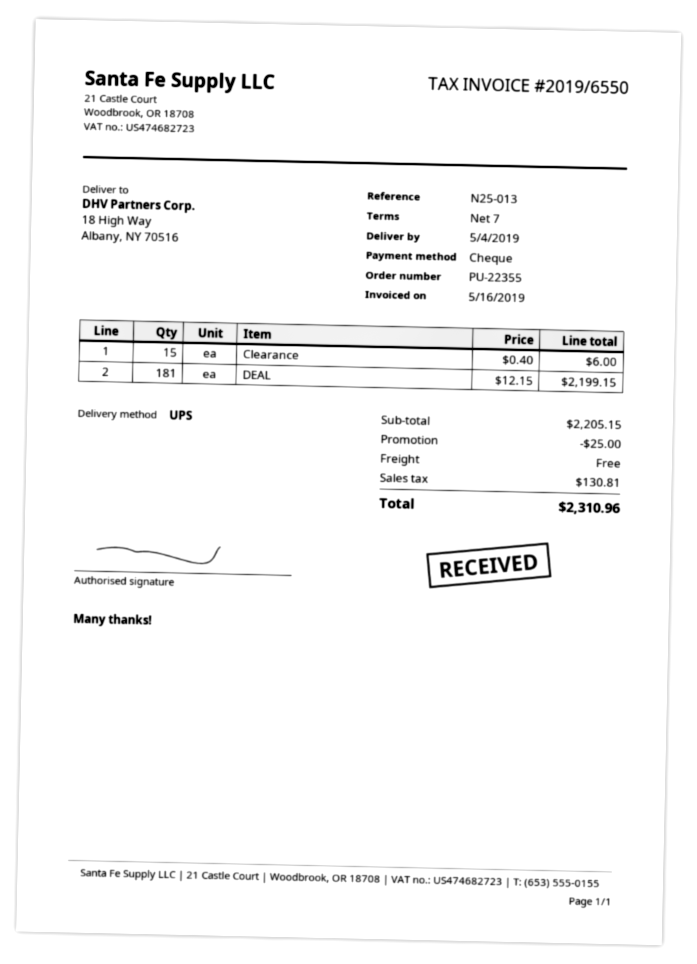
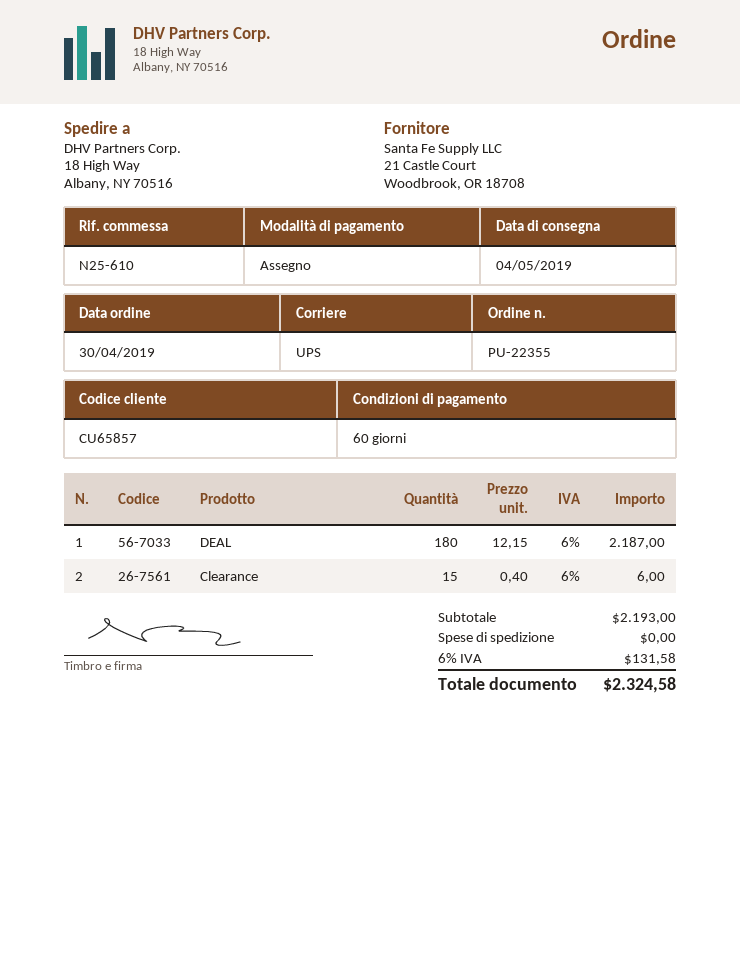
payment terms: 7 days -> 60 days
reference: N25-013 -> N25-610
DEAL: 181 x 12.15 = 2199.15 -> 180 x 12.15 = 2187.00
subtotal: 2205.15 -> 2193.00
discount: 25.00 -> none
tax: 130.81 -> 131.58
total: 2310.96 -> 2324.58

